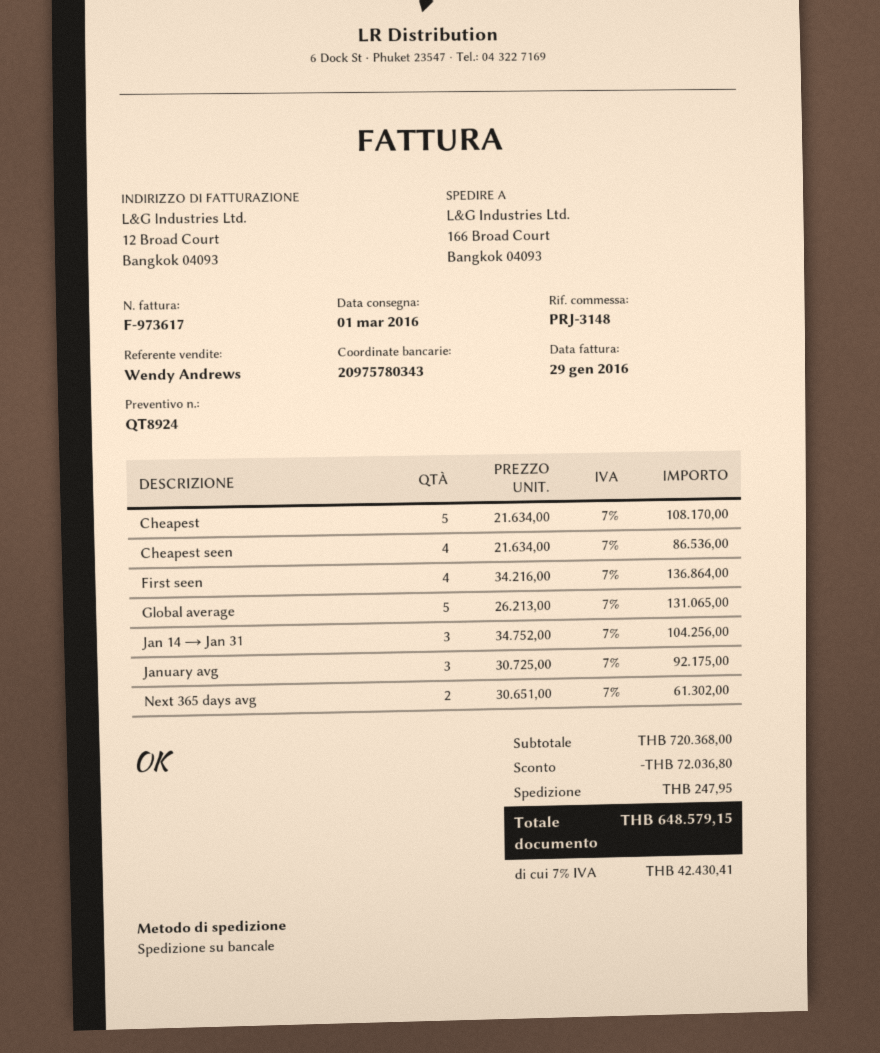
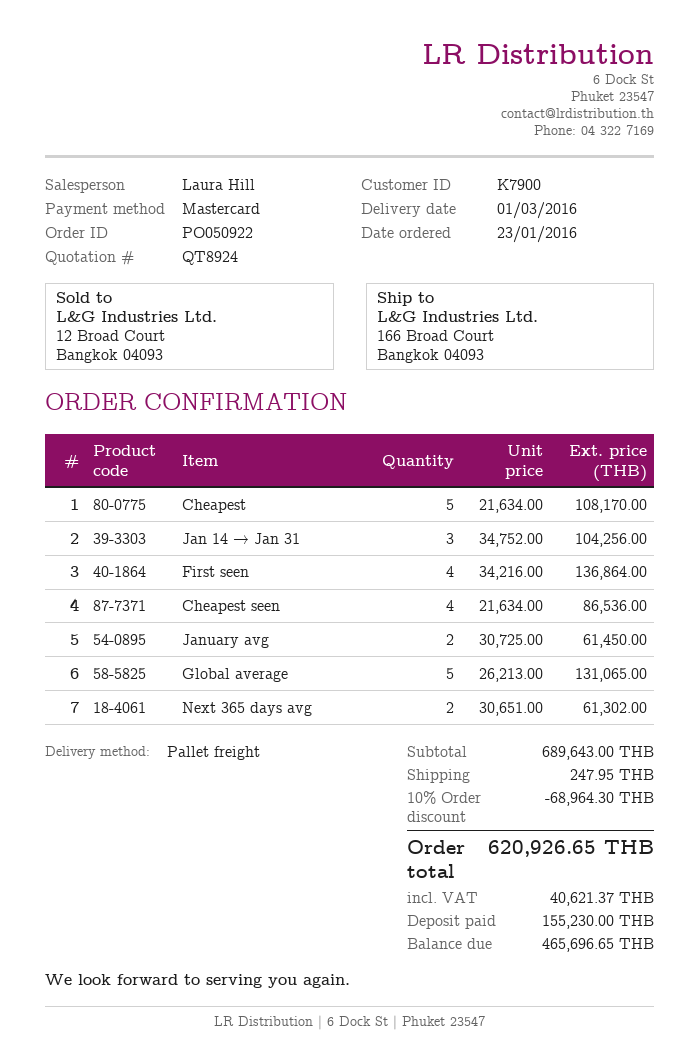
sales rep: Wendy Andrews -> Laura Hill
January avg: 3 x 30725.00 = 92175.00 -> 2 x 30725.00 = 61450.00
subtotal: 720368.00 -> 689643.00
discount: 72036.80 -> 68964.30
tax: 42430.41 -> 40621.37
total: 648579.15 -> 620926.65

